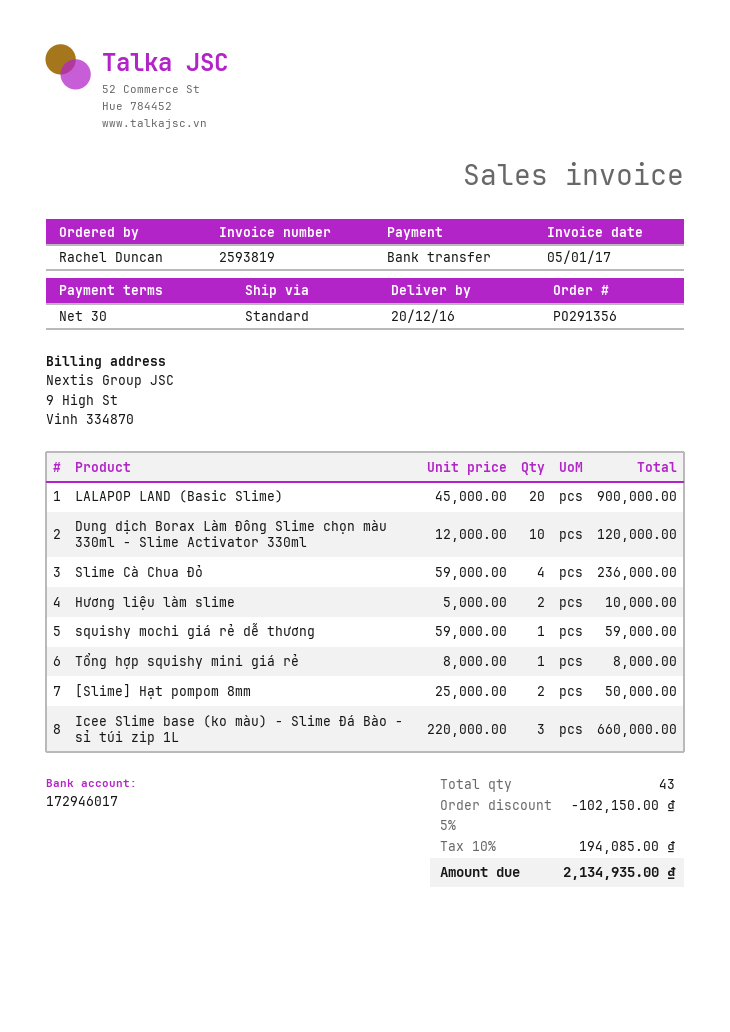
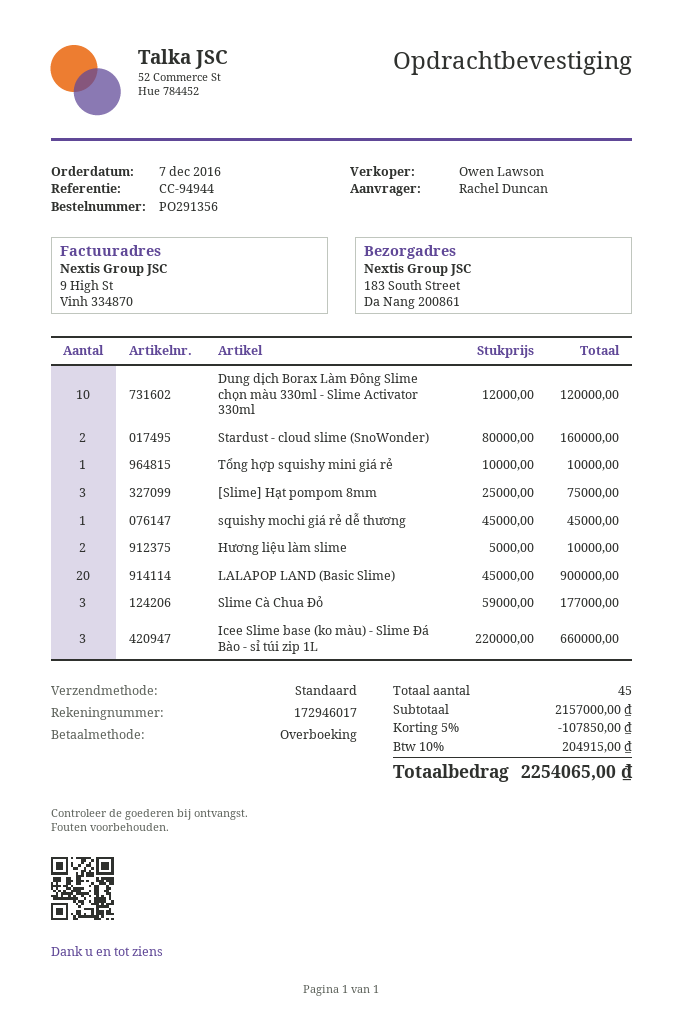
Slime Cà Chua Đỏ: 4 x 59000.00 = 236000.00 -> 3 x 59000.00 = 177000.00
squishy mochi giá rẻ dễ thương: 1 x 59000.00 = 59000.00 -> 1 x 45000.00 = 45000.00
Tổng hợp squishy mini giá rẻ: 1 x 8000.00 = 8000.00 -> 1 x 10000.00 = 10000.00
[Slime] Hạt pompom 8mm: 2 x 25000.00 = 50000.00 -> 3 x 25000.00 = 75000.00
Stardust - cloud slime (SnoWonder): none -> 2 x 80000.00 = 160000.00
total quantity: 43 -> 45
discount: 5% = 102150.00 -> 5% = 107850.00
tax: 10% = 194085.00 -> 10% = 204915.00
total: 2134935.00 -> 2254065.00

